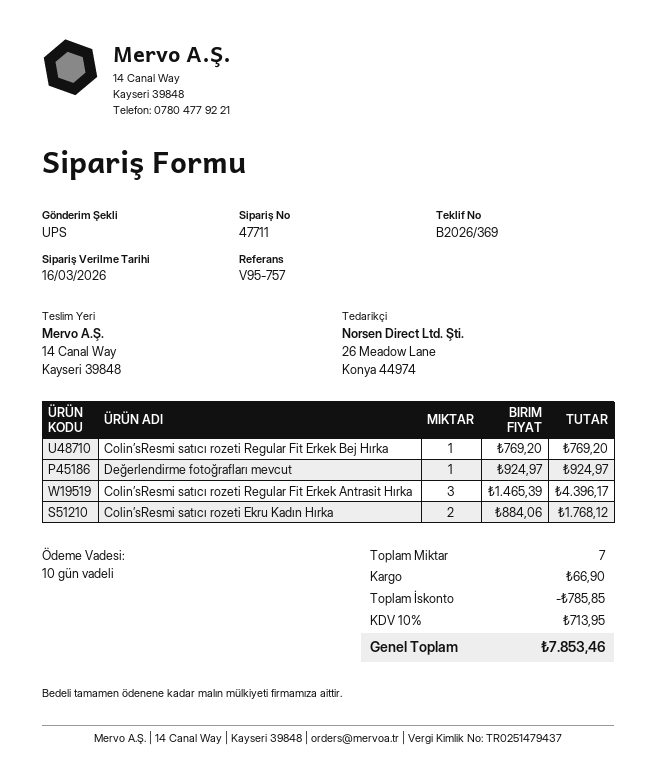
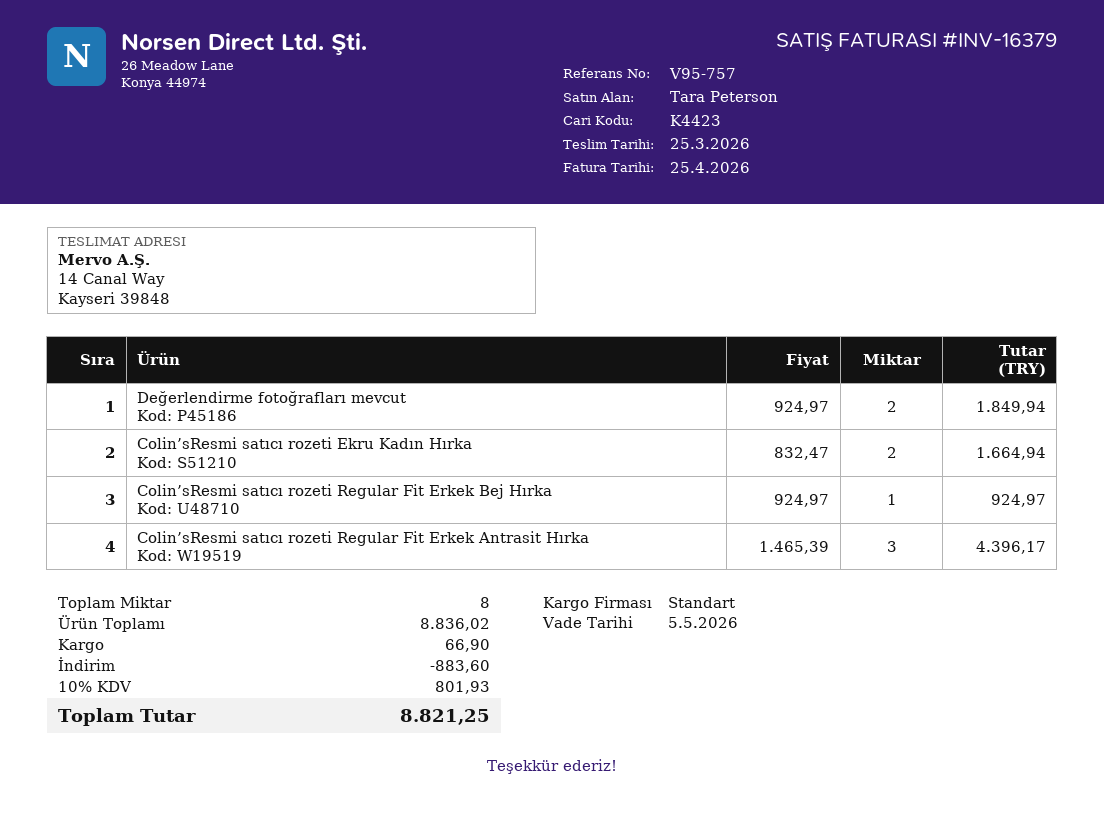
shipping method: UPS -> standard
Colin’sResmi satıcı rozeti Regular Fit Erkek Bej Hırka: 1 x 769.20 = 769.20 -> 1 x 924.97 = 924.97
Değerlendirme fotoğrafları mevcut: 1 x 924.97 = 924.97 -> 2 x 924.97 = 1849.94
Colin’sResmi satıcı rozeti Ekru Kadın Hırka: 2 x 884.06 = 1768.12 -> 2 x 832.47 = 1664.94
total quantity: 7 -> 8
discount: 785.85 -> 883.60
tax: 10% = 713.95 -> 10% = 801.93
total: 7853.46 -> 8821.25

